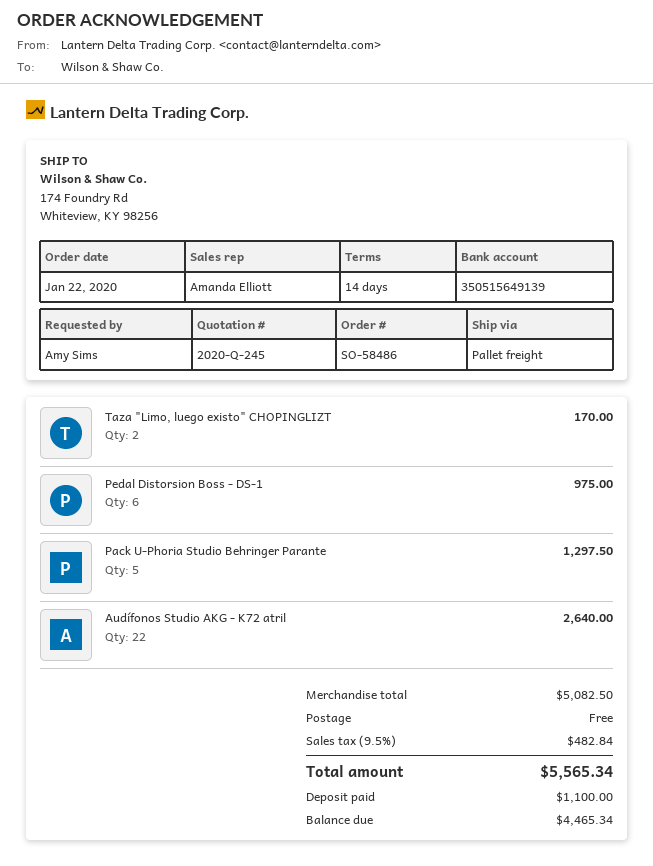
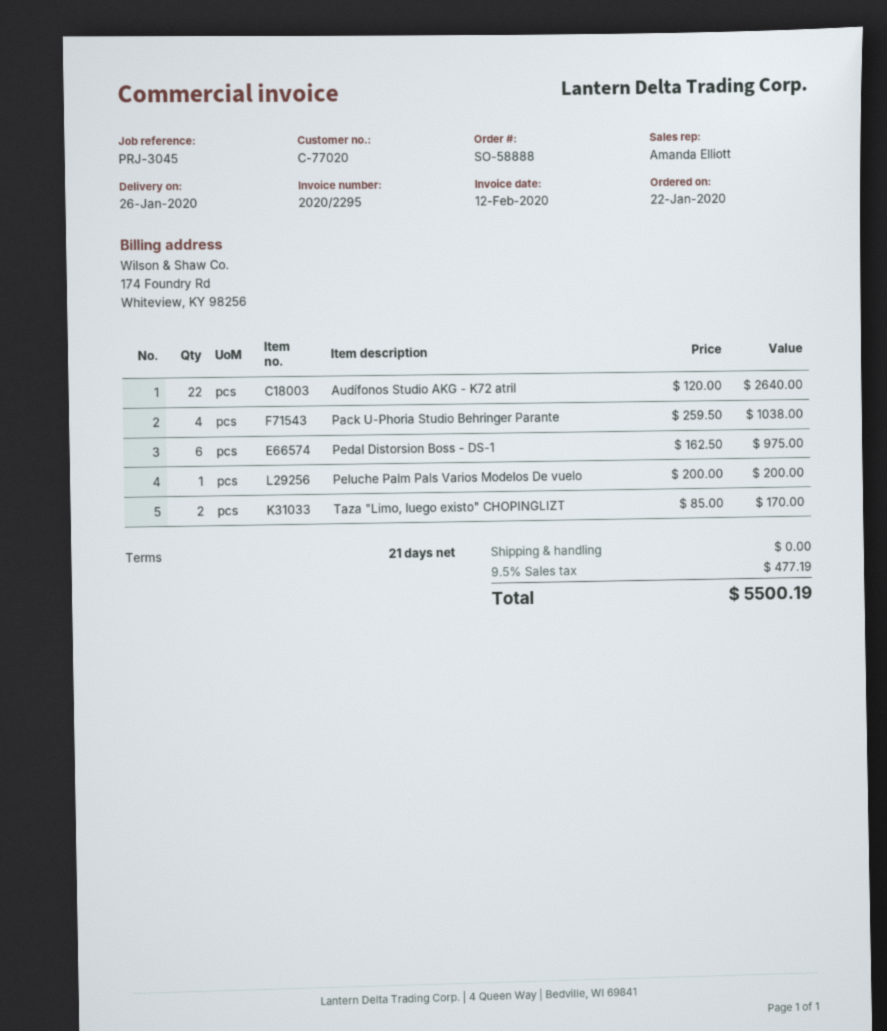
order number: SO-58486 -> SO-58888
payment terms: 14 days -> 21 days
Pack U-Phoria Studio Behringer Parante: 5 for 1297.50 -> 4 for 1038.00
Peluche Palm Pals Varios Modelos De vuelo: none -> 1 for 200.00
tax: 9.5% = 482.84 -> 9.5% = 477.19
total: 5565.34 -> 5500.19

